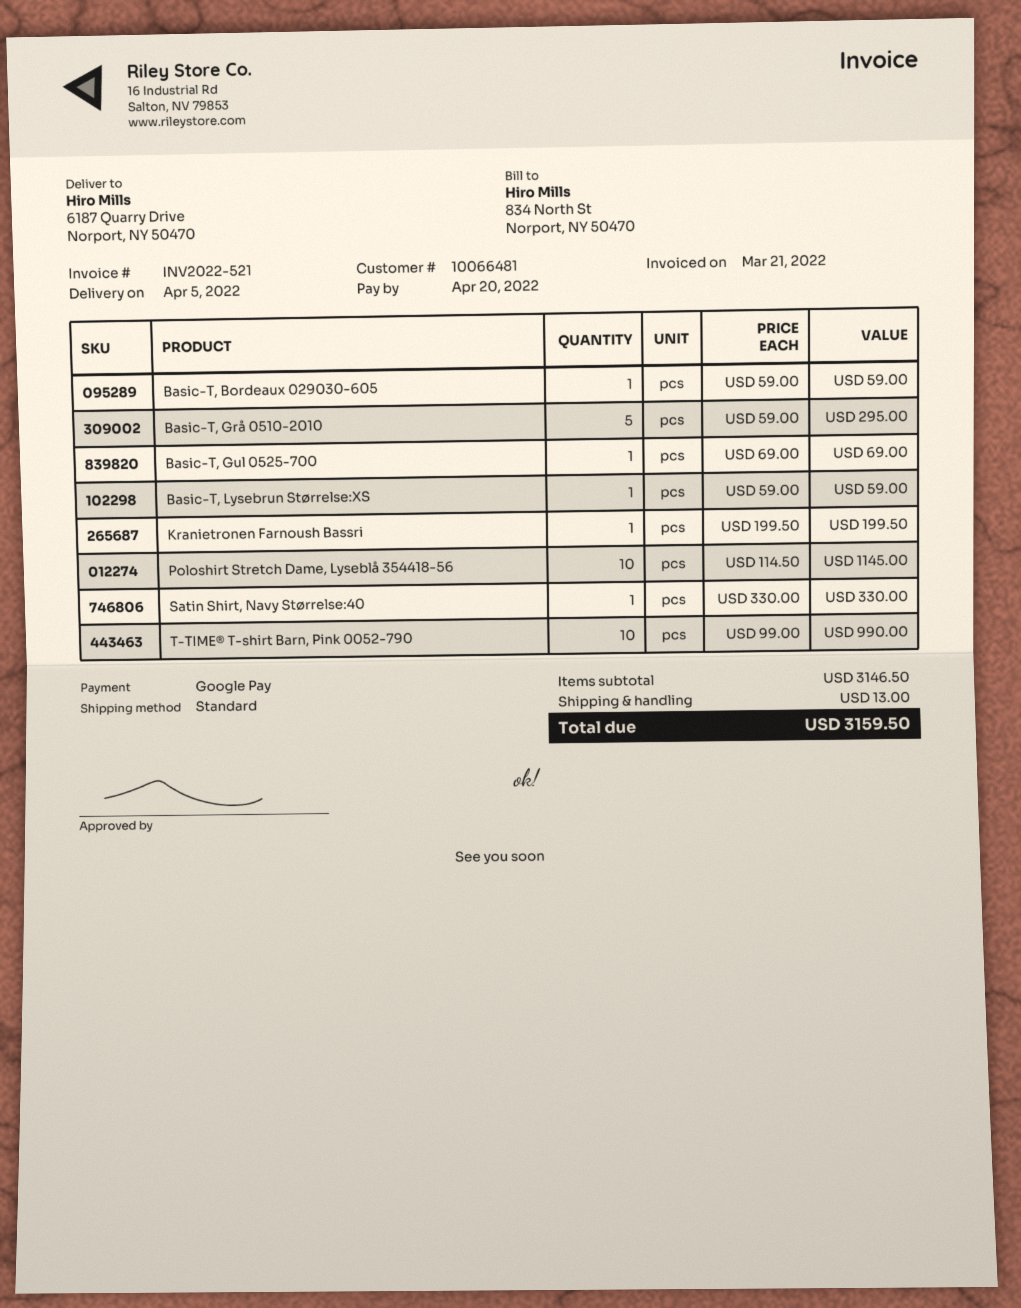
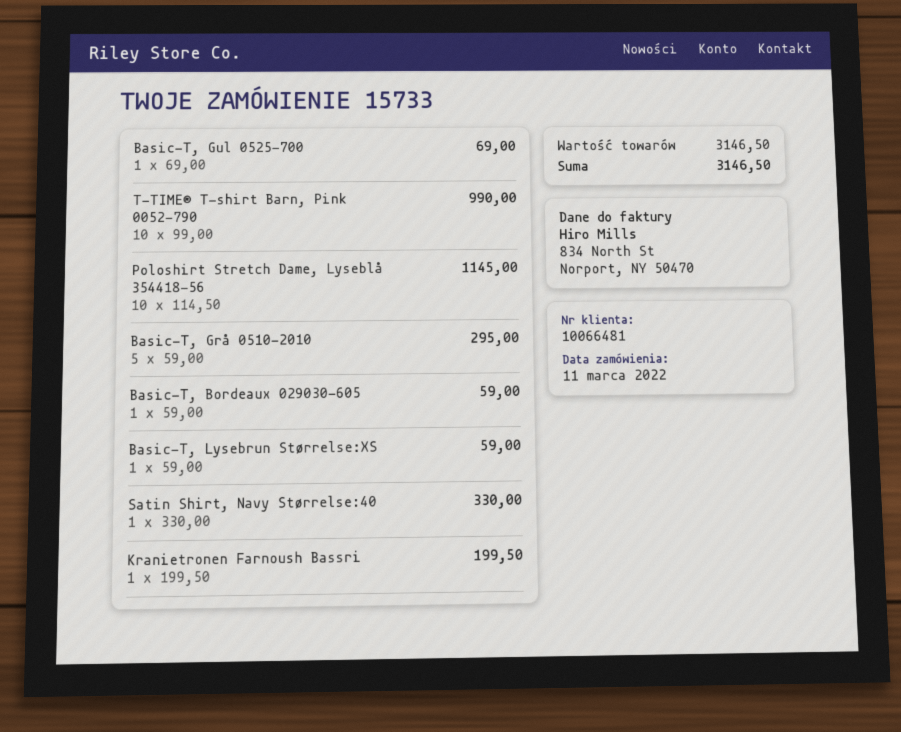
shipping: 13.00 -> none
total: 3159.50 -> 3146.50

